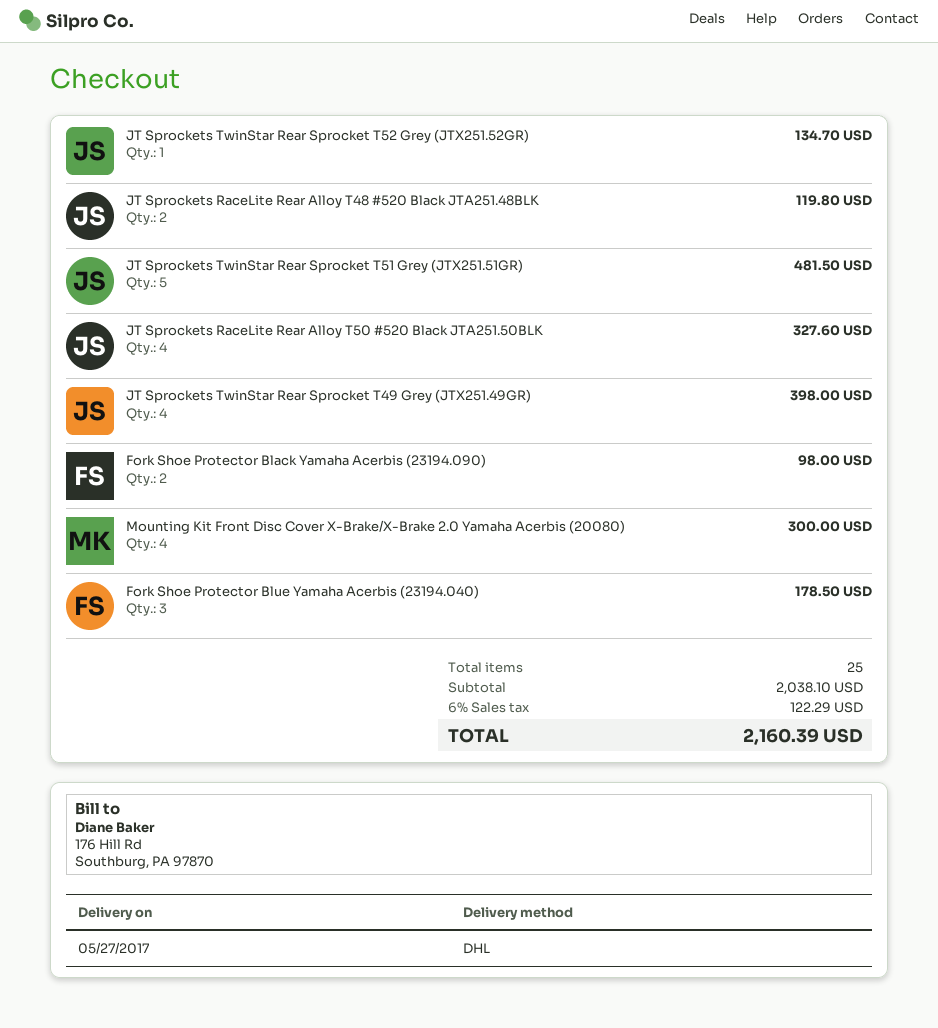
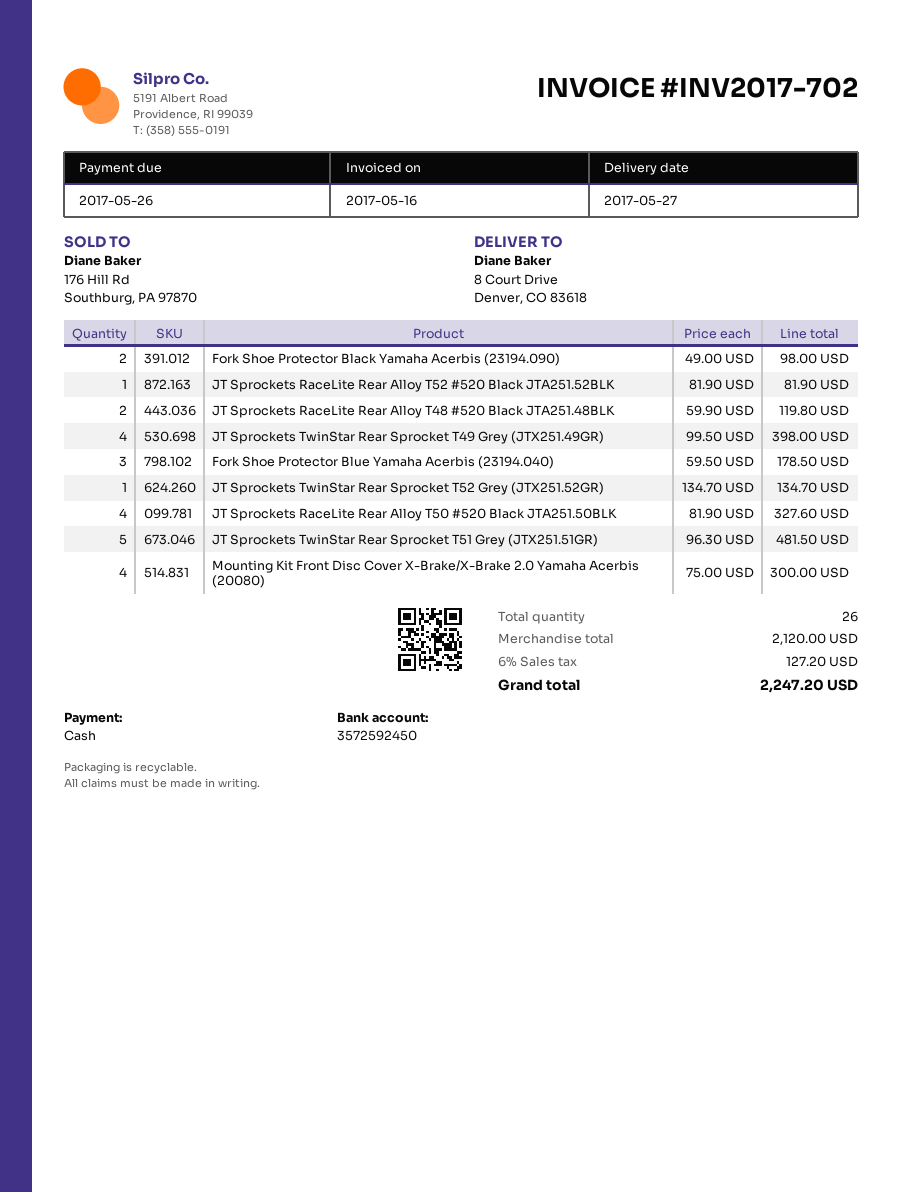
JT Sprockets RaceLite Rear Alloy T52 #520 Black JTA251.52BLK: none -> 1 for 81.90
total quantity: 25 -> 26
subtotal: 2038.10 -> 2120.00
tax: 6% = 122.29 -> 6% = 127.20
total: 2160.39 -> 2247.20

